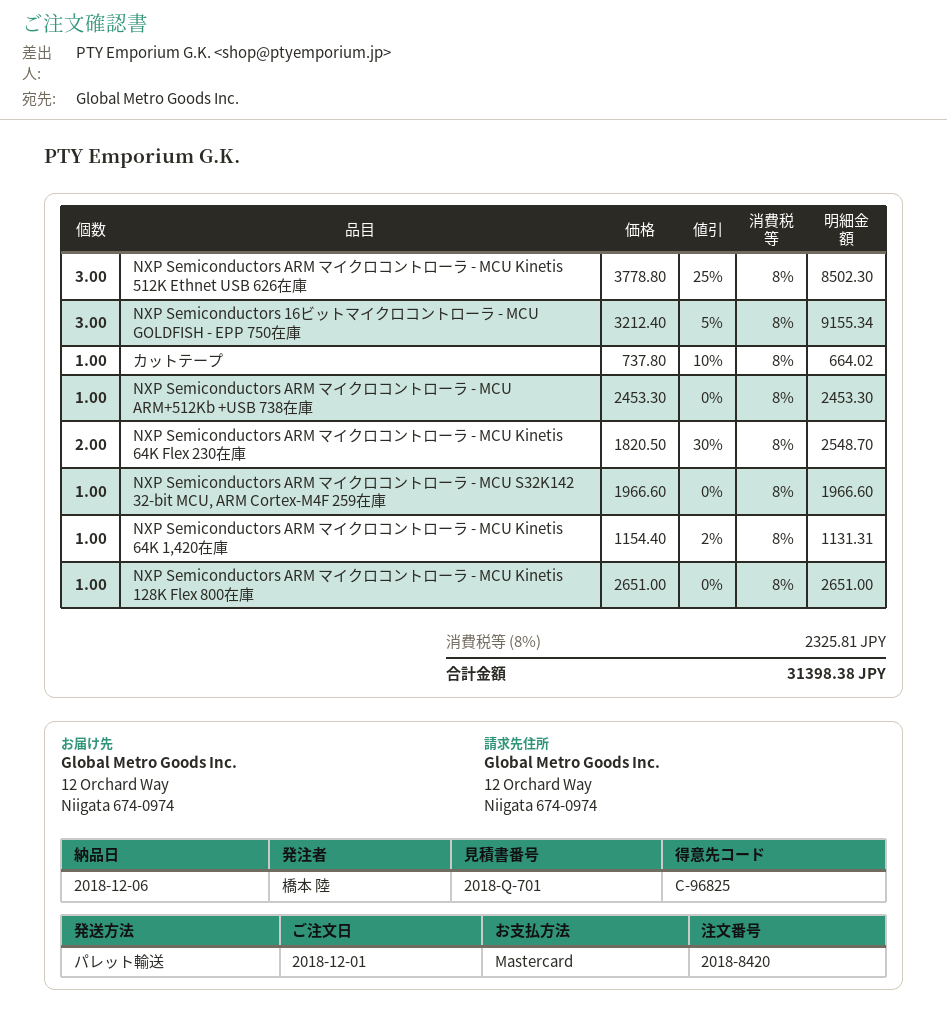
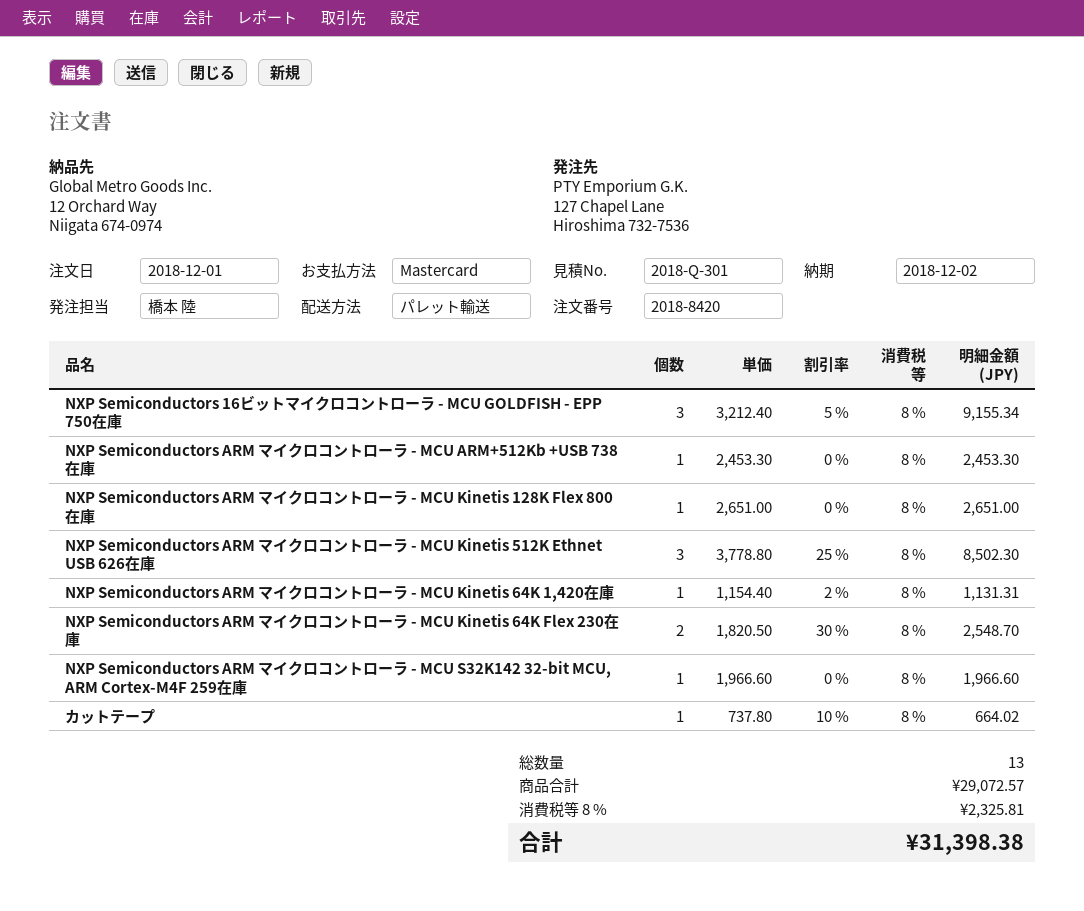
quote number: 2018-Q-701 -> 2018-Q-301
delivery date: 2018-12-06 -> 2018-12-02

